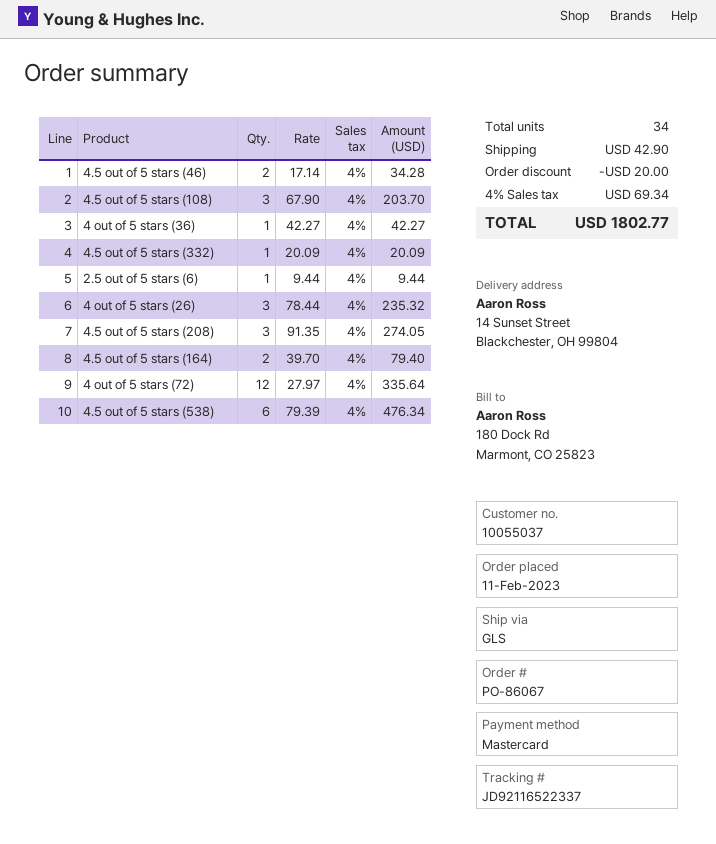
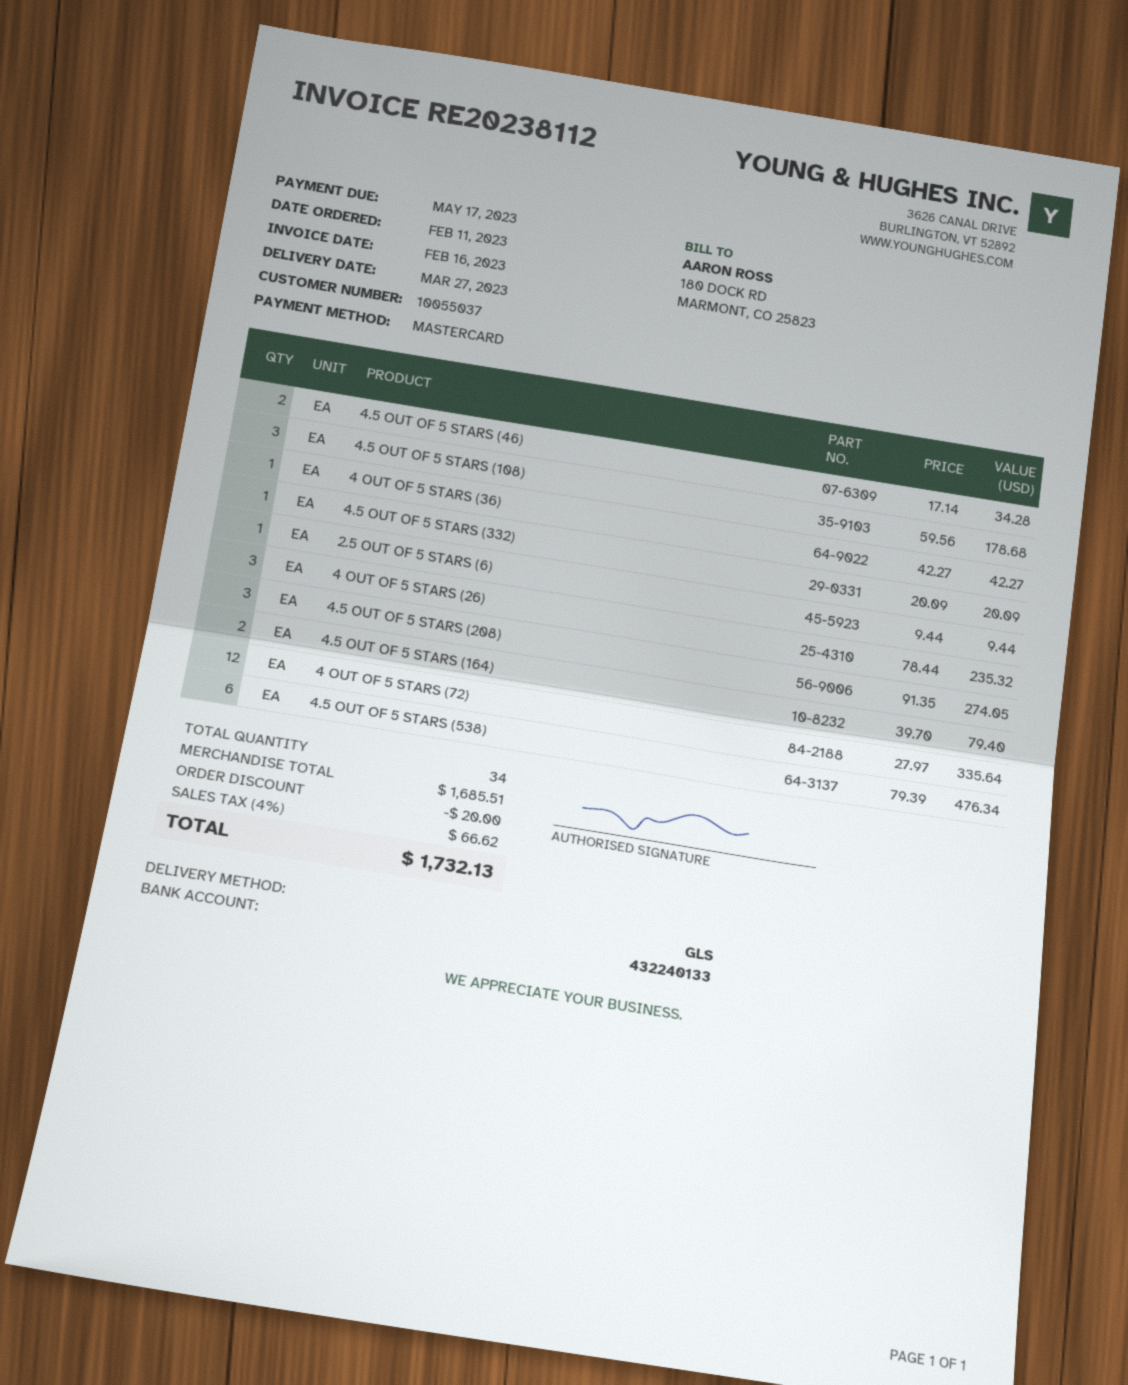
4.5 out of 5 stars (108): 3 x 67.90 = 203.70 -> 3 x 59.56 = 178.68
shipping: 42.90 -> none
tax: 4% = 69.34 -> 4% = 66.62
total: 1802.77 -> 1732.13

